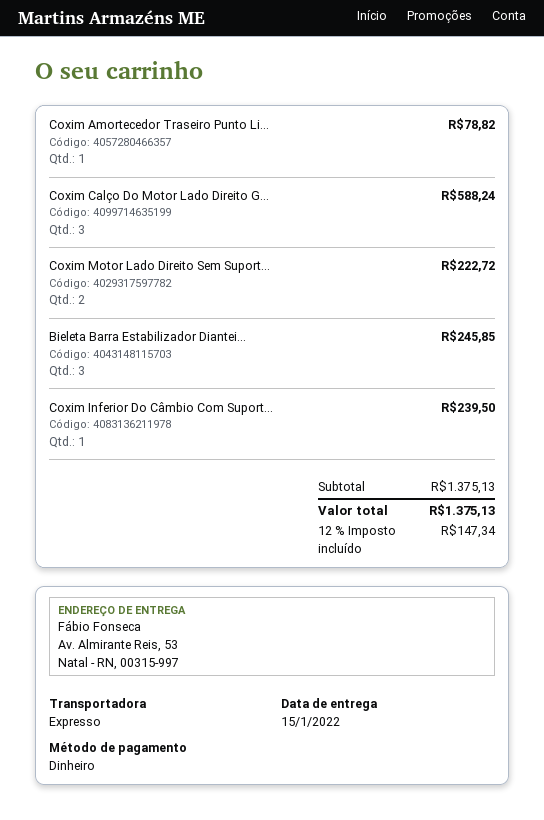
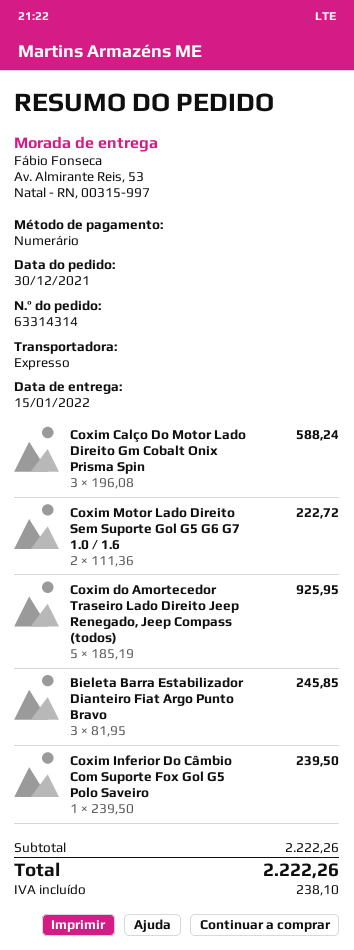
Coxim Amortecedor Traseiro Punto Li...: 1 for 78.82 -> none
Coxim do Amortecedor Traseiro Lado Direito Jeep Renegado, Jeep Compass (todos): none -> 5 for 925.95
subtotal: 1375.13 -> 2222.26
tax: 147.34 -> 238.10
total: 1375.13 -> 2222.26

